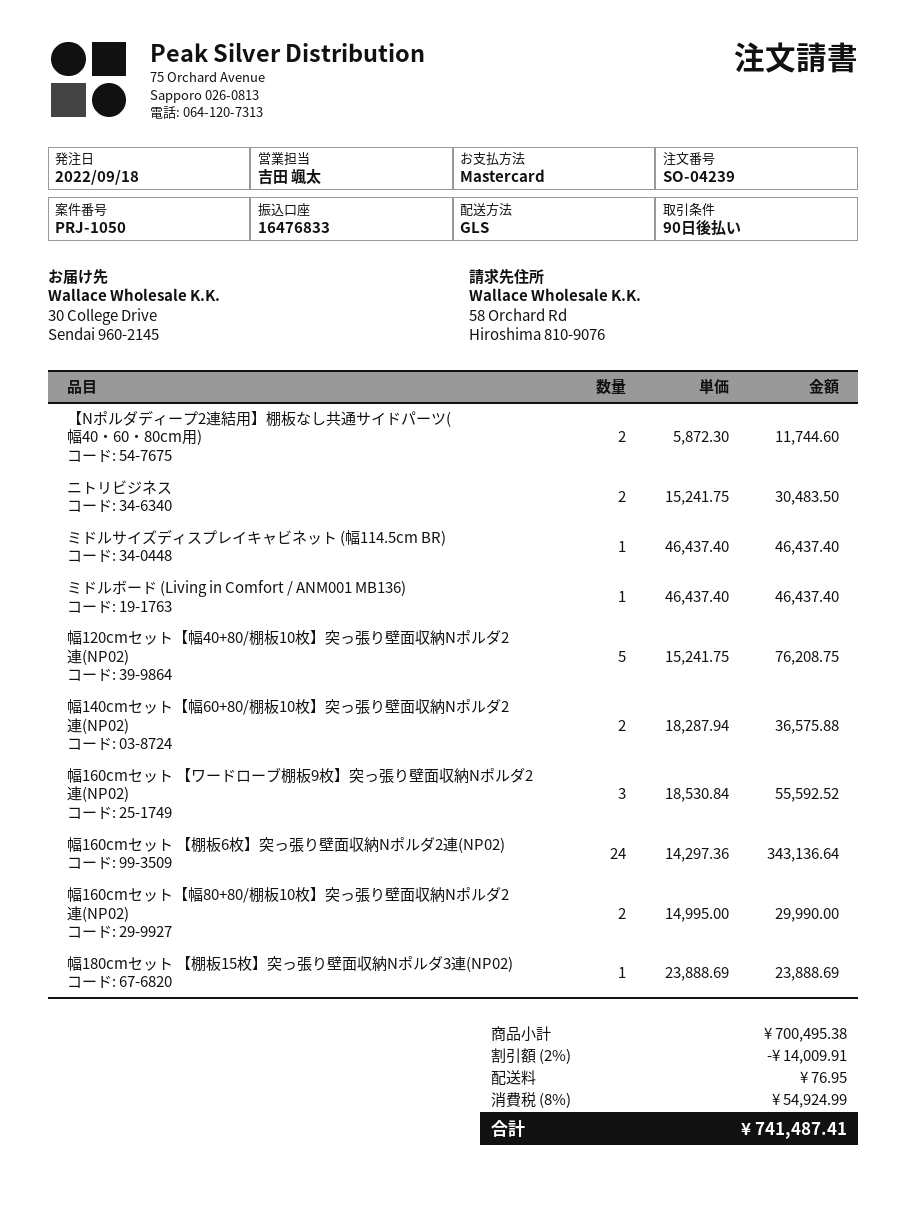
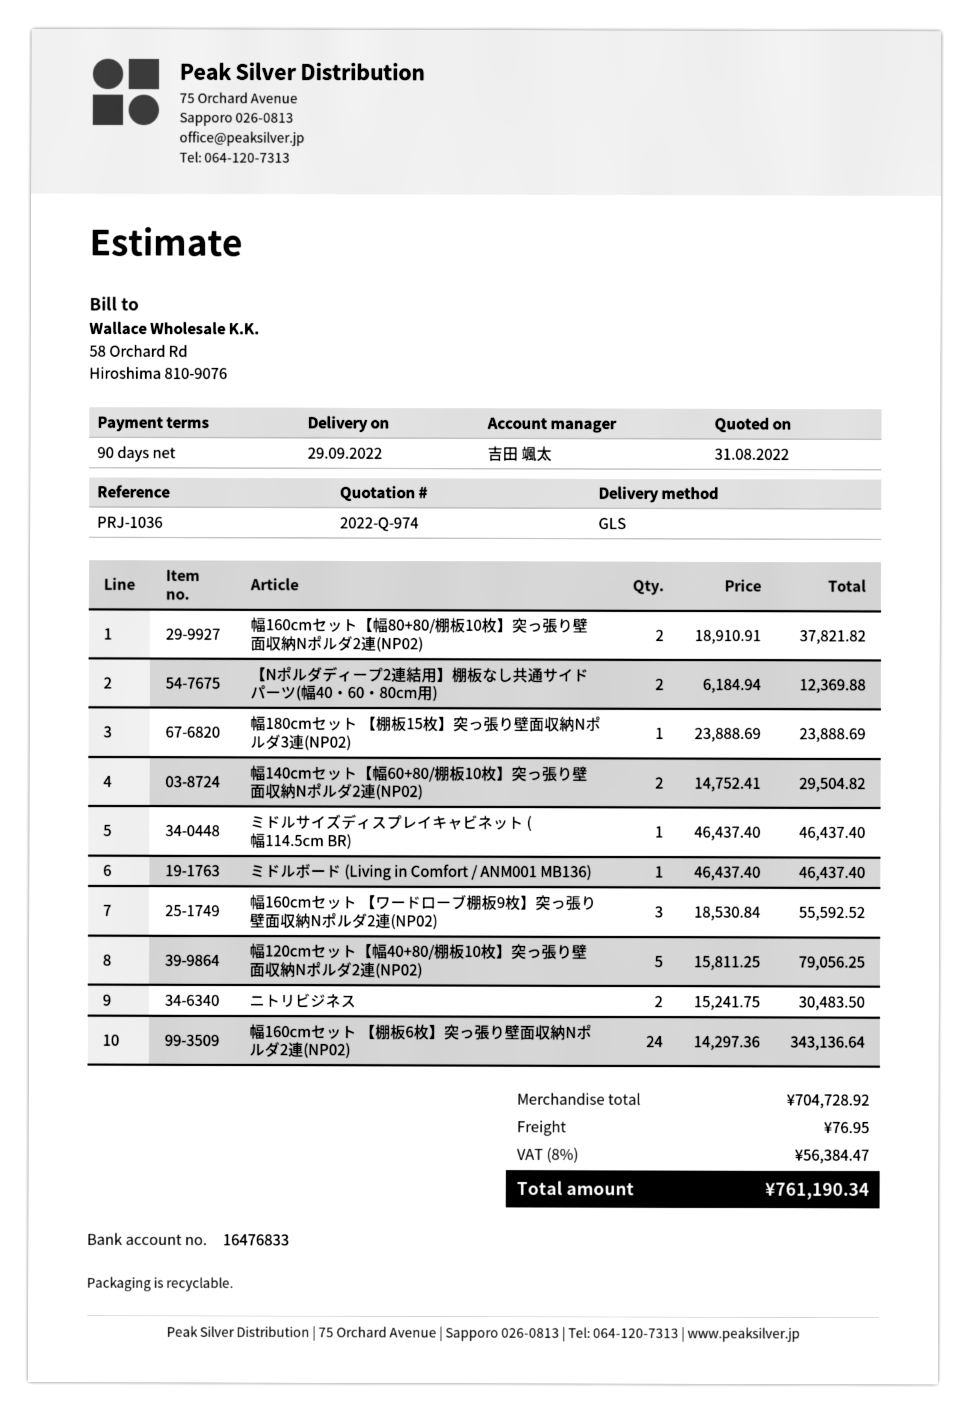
reference: PRJ-1050 -> PRJ-1036
【Nポルダディープ2連結用】棚板なし共通サイドパーツ(幅40・60・80cm用): 2 x 5872.30 = 11744.60 -> 2 x 6184.94 = 12369.88
幅120cmセット【幅40+80/棚板10枚】突っ張り壁面収納Nポルダ2連(NP02): 5 x 15241.75 = 76208.75 -> 5 x 15811.25 = 79056.25
幅140cmセット【幅60+80/棚板10枚】突っ張り壁面収納Nポルダ2連(NP02): 2 x 18287.94 = 36575.88 -> 2 x 14752.41 = 29504.82
幅160cmセット【幅80+80/棚板10枚】突っ張り壁面収納Nポルダ2連(NP02): 2 x 14995.00 = 29990.00 -> 2 x 18910.91 = 37821.82
subtotal: 700495.38 -> 704728.92
discount: 2% = 14009.91 -> none
tax: 8% = 54924.99 -> 8% = 56384.47
total: 741487.41 -> 761190.34

